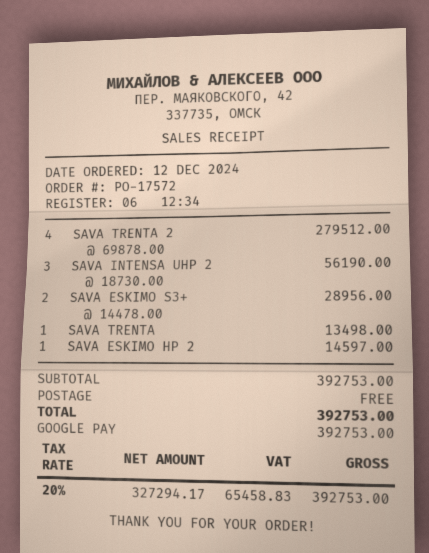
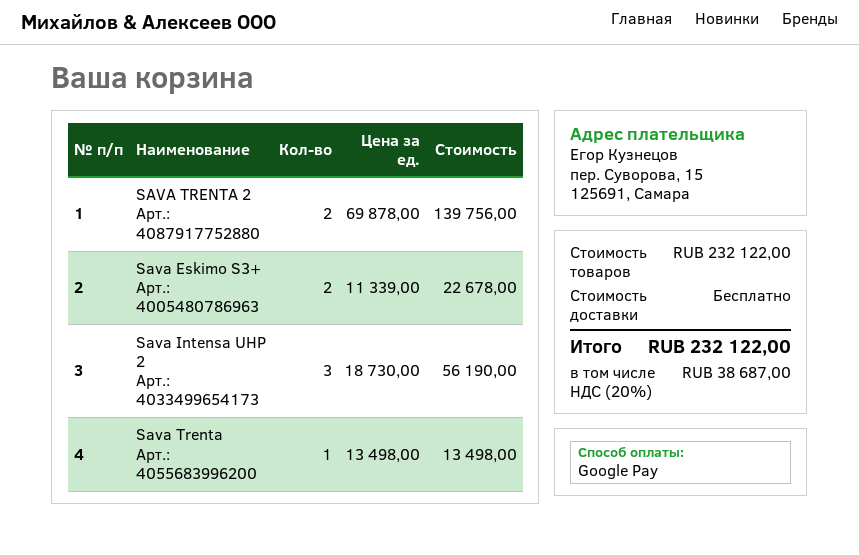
SAVA TRENTA 2: 4 x 69878.00 = 279512.00 -> 2 x 69878.00 = 139756.00
SAVA ESKIMO S3+: 2 x 14478.00 = 28956.00 -> 2 x 11339.00 = 22678.00
SAVA ESKIMO HP 2: 1 x 14597.00 = 14597.00 -> none
subtotal: 392753.00 -> 232122.00
tax: 20% = 65458.83 -> 20% = 38687.00
total: 392753.00 -> 232122.00

